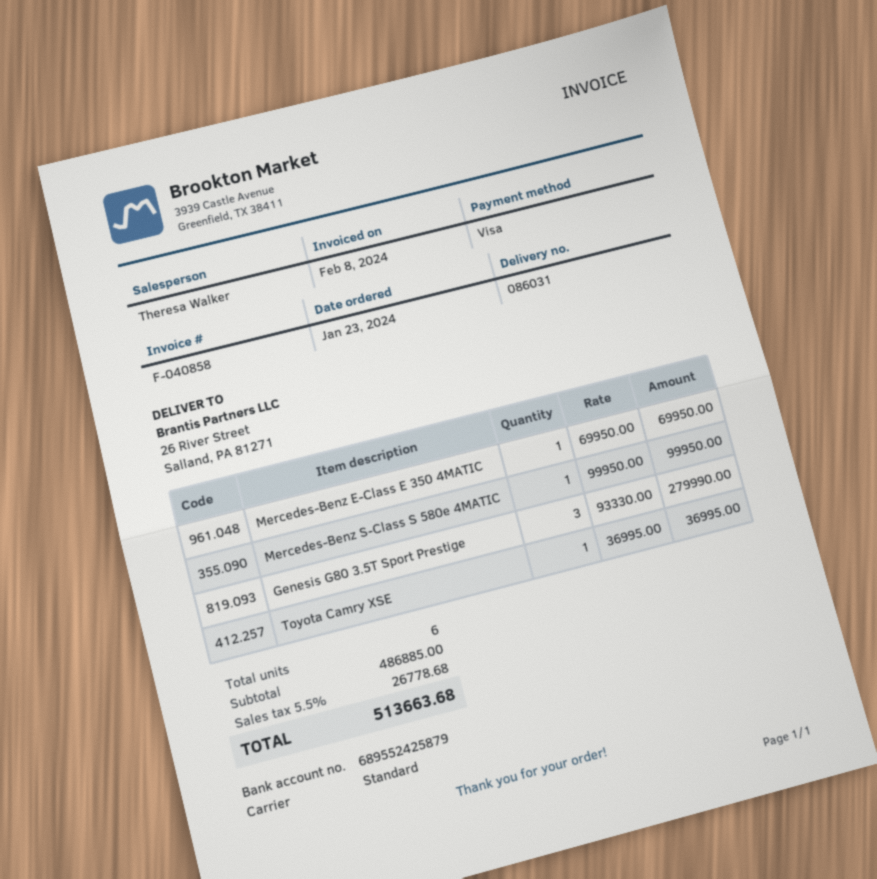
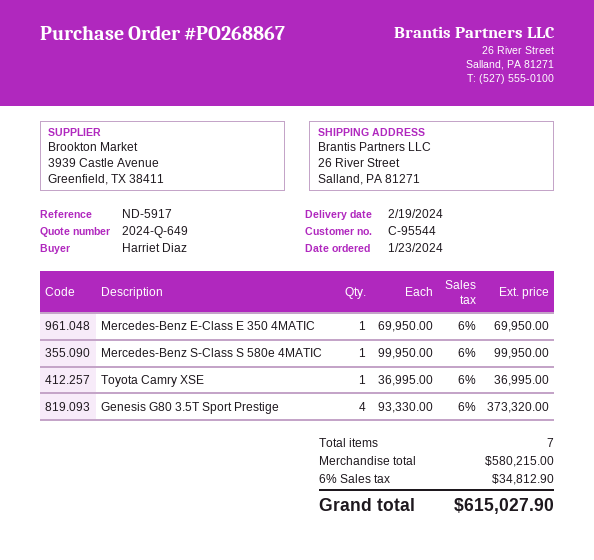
Genesis G80 3.5T Sport Prestige: 3 x 93330.00 = 279990.00 -> 4 x 93330.00 = 373320.00
total quantity: 6 -> 7
subtotal: 486885.00 -> 580215.00
tax: 5.5% = 26778.68 -> 6% = 34812.90
total: 513663.68 -> 615027.90

